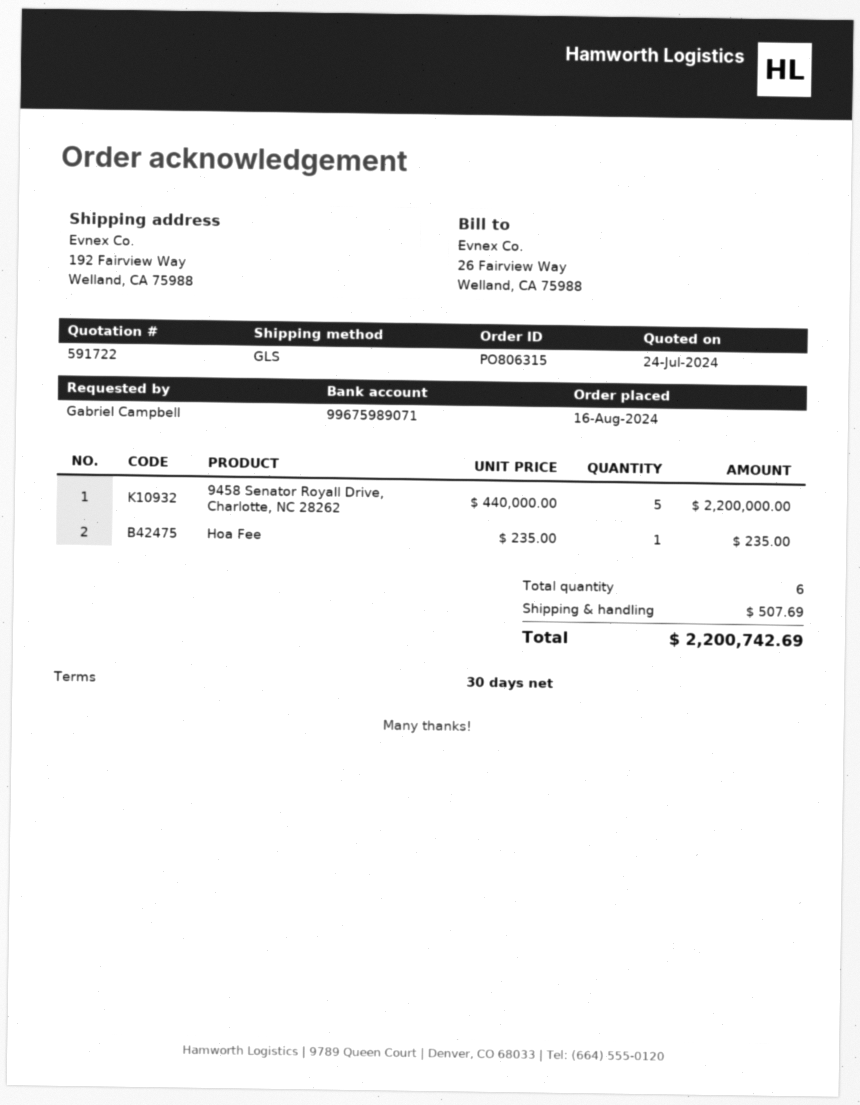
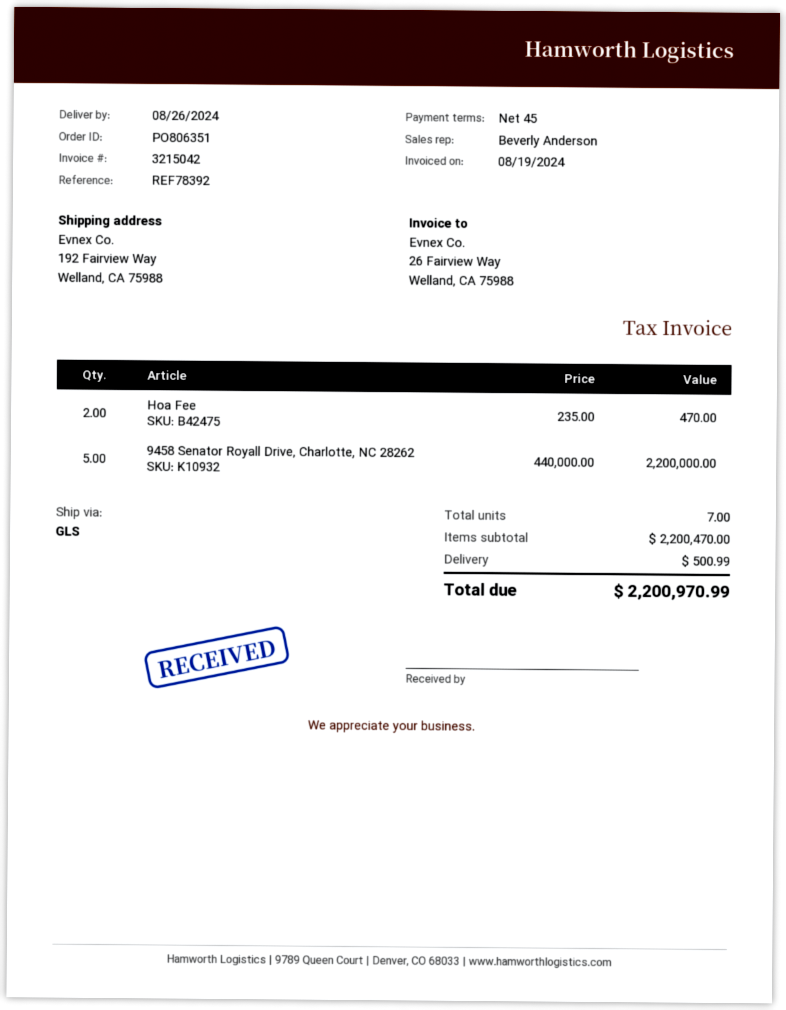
order number: PO806315 -> PO806351
payment terms: 30 days -> 45 days
Hoa Fee: 1 x 235.00 = 235.00 -> 2 x 235.00 = 470.00
total quantity: 6 -> 7
shipping: 507.69 -> 500.99
total: 2200742.69 -> 2200970.99

